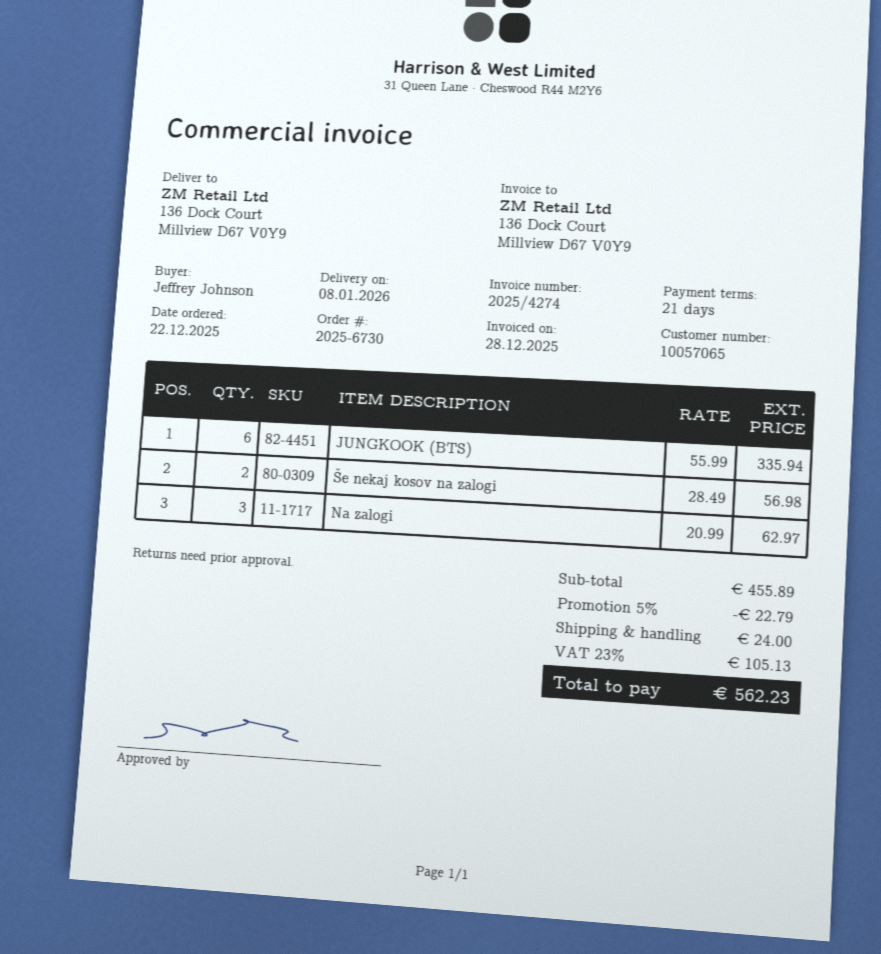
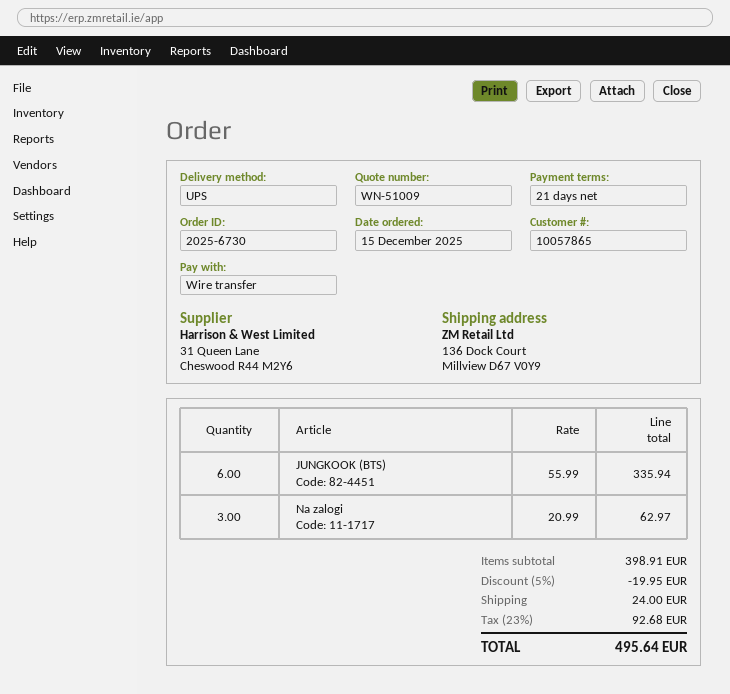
order date: 2025-12-22 -> 2025-12-15
customer number: 10057065 -> 10057865
Še nekaj kosov na zalogi: 2 x 28.49 = 56.98 -> none
subtotal: 455.89 -> 398.91
discount: 5% = 22.79 -> 5% = 19.95
tax: 23% = 105.13 -> 23% = 92.68
total: 562.23 -> 495.64

